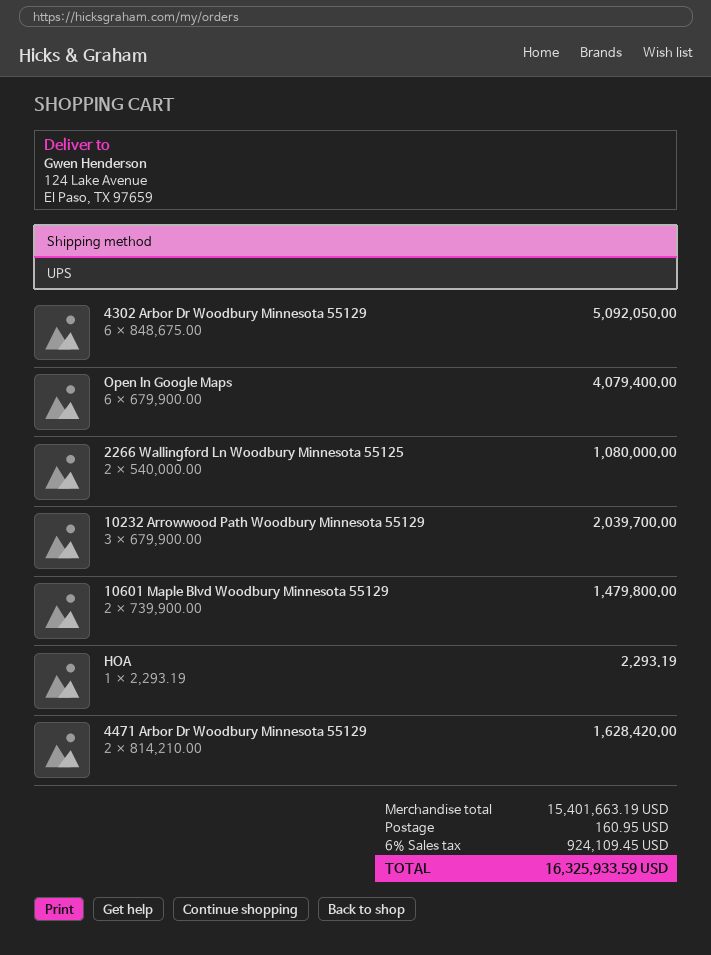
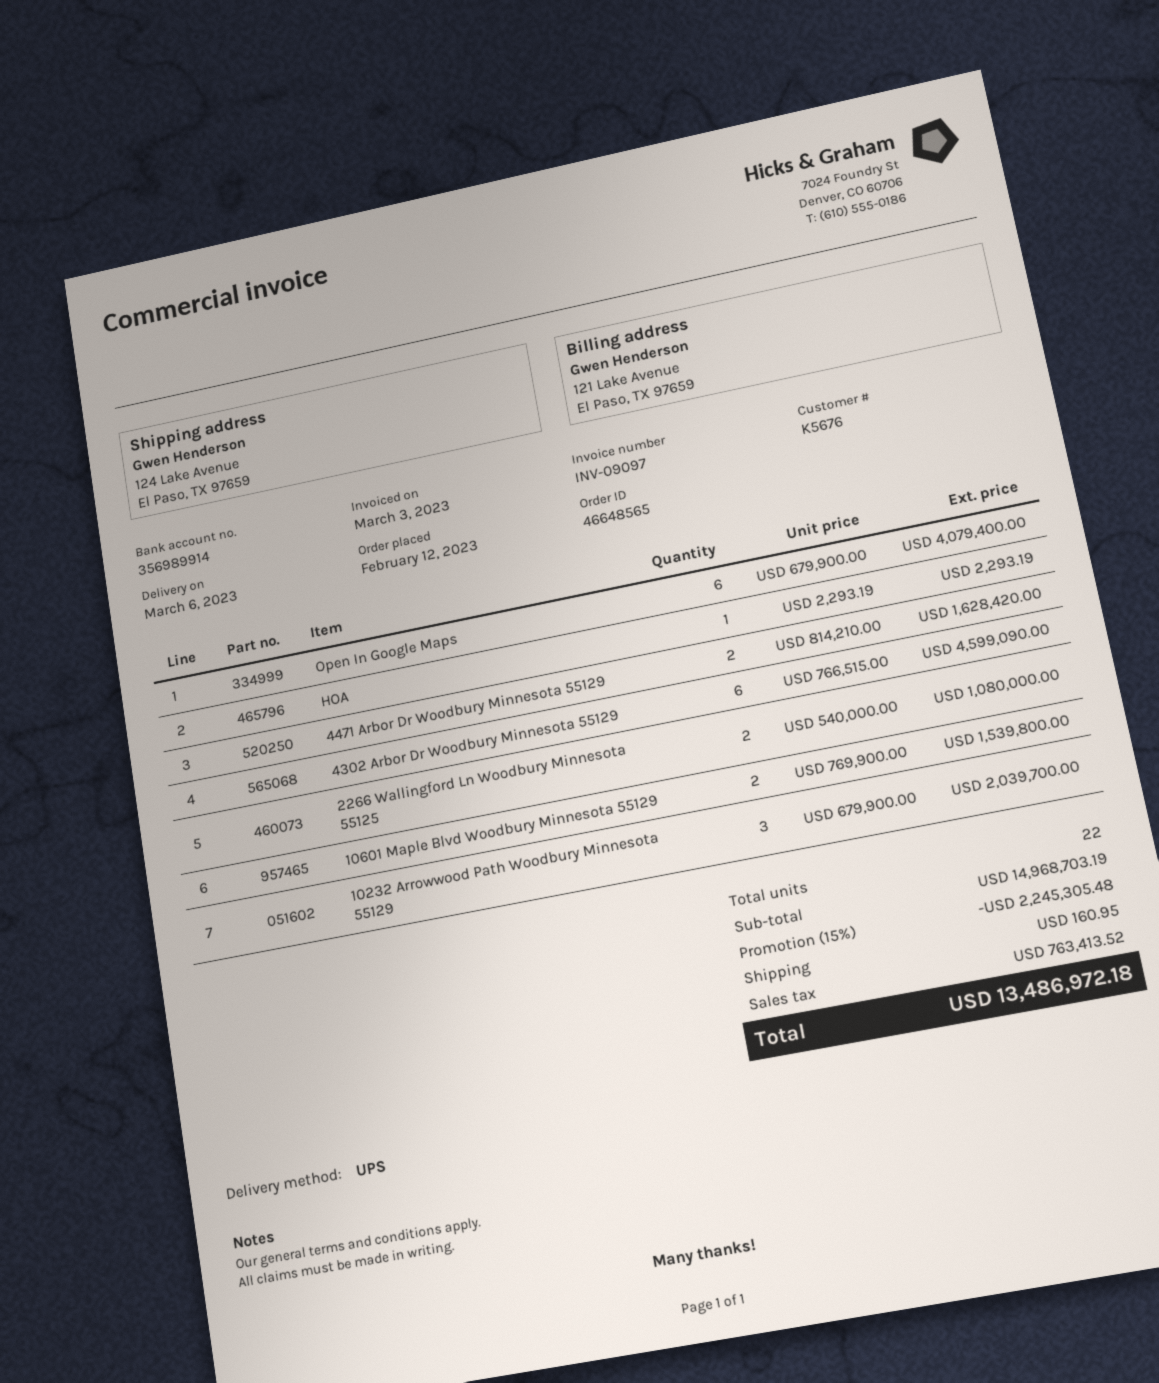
4302 Arbor Dr Woodbury Minnesota 55129: 6 x 848675.00 = 5092050.00 -> 6 x 766515.00 = 4599090.00
10601 Maple Blvd Woodbury Minnesota 55129: 2 x 739900.00 = 1479800.00 -> 2 x 769900.00 = 1539800.00
subtotal: 15401663.19 -> 14968703.19
discount: none -> 15% = 2245305.48
tax: 924109.45 -> 763413.52
total: 16325933.59 -> 13486972.18

